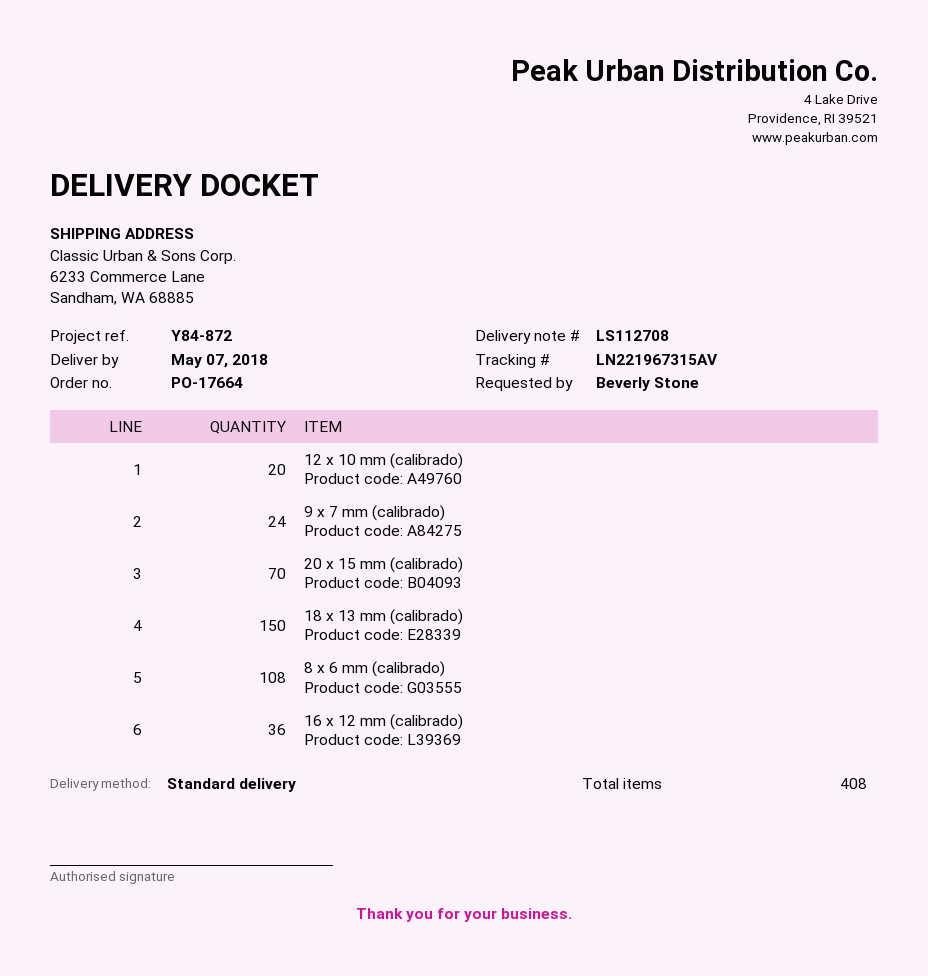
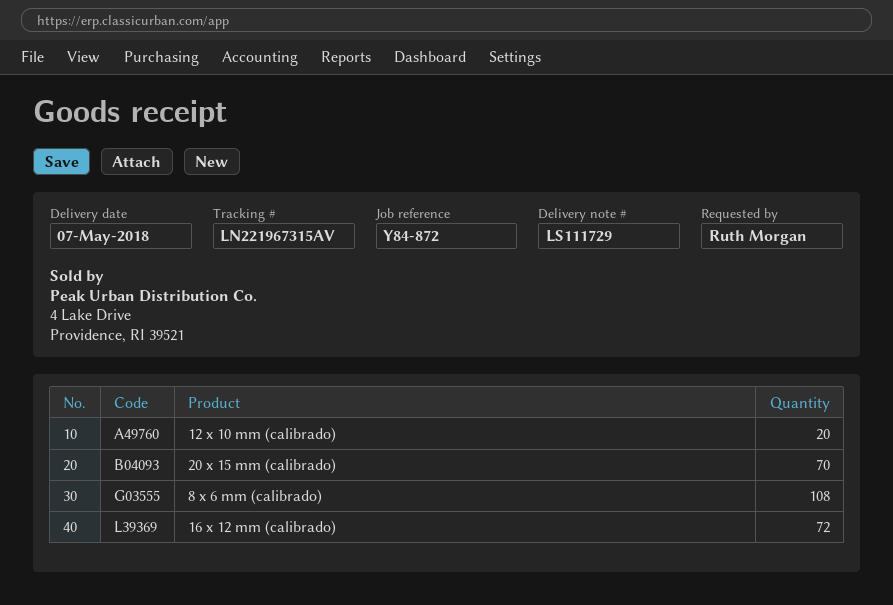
delivery note number: LS112708 -> LS111729
ordered by: Beverly Stone -> Ruth Morgan
9 x 7 mm (calibrado): 24 -> none
18 x 13 mm (calibrado): 150 -> none
16 x 12 mm (calibrado): 36 -> 72

